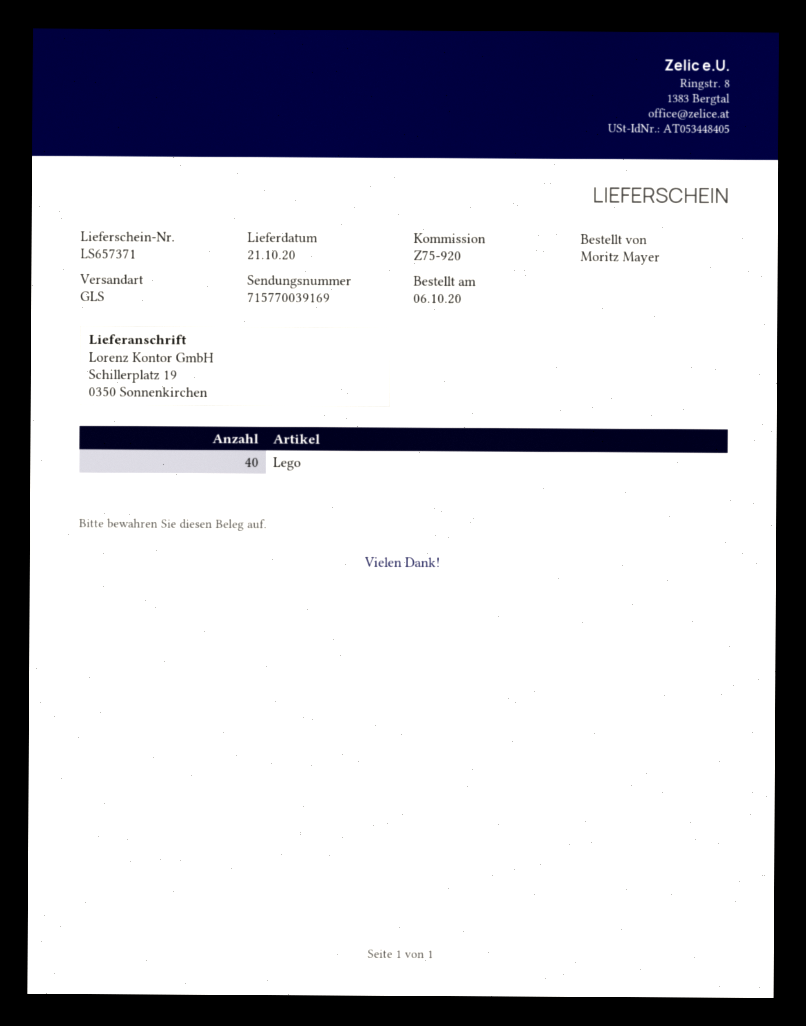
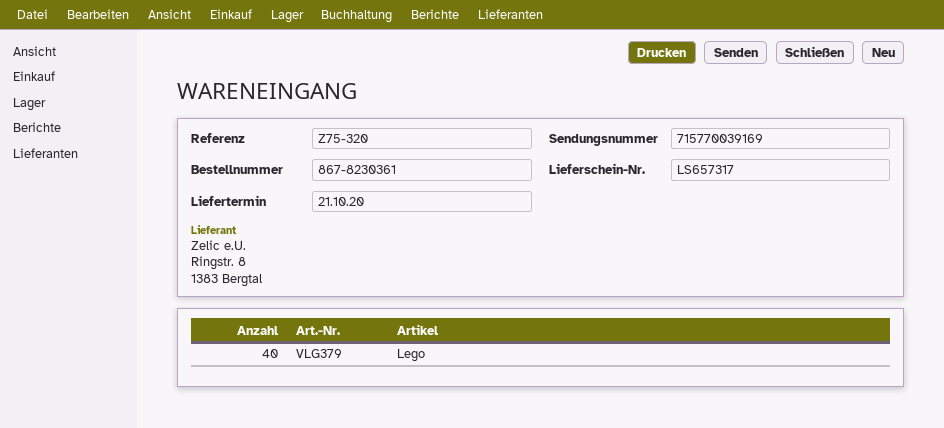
delivery note number: LS657371 -> LS657317
reference: Z75-920 -> Z75-320

